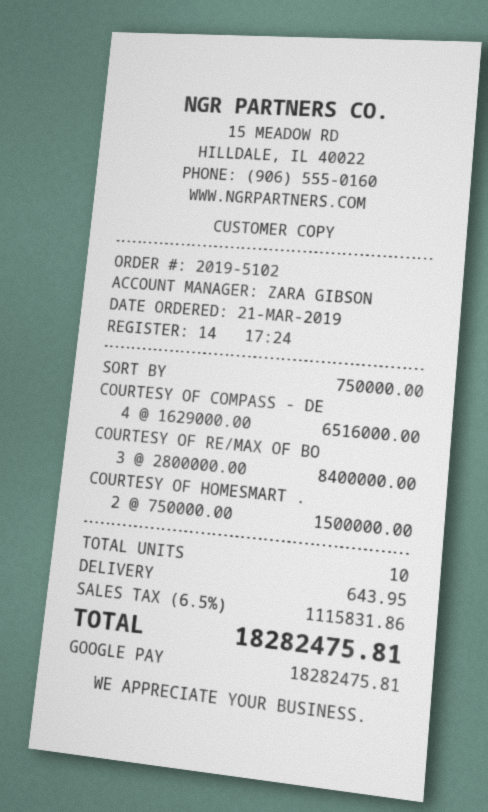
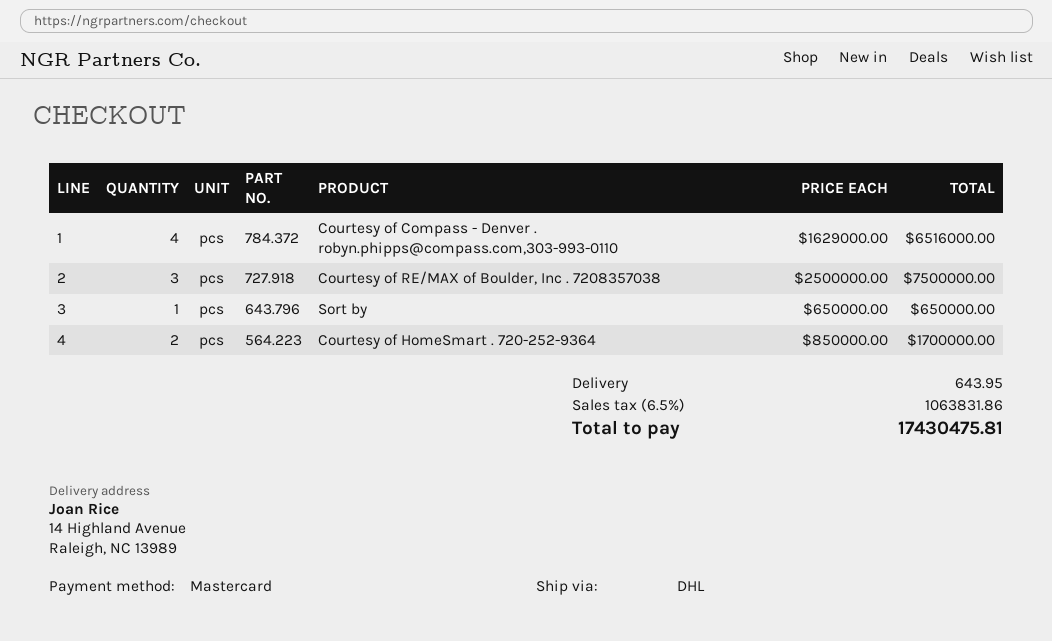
payment method: Google Pay -> Mastercard
SORT BY: 1 x 750000.00 = 750000.00 -> 1 x 650000.00 = 650000.00
COURTESY OF RE/MAX OF BO: 3 x 2800000.00 = 8400000.00 -> 3 x 2500000.00 = 7500000.00
COURTESY OF HOMESMART .: 2 x 750000.00 = 1500000.00 -> 2 x 850000.00 = 1700000.00
tax: 6.5% = 1115831.86 -> 6.5% = 1063831.86
total: 18282475.81 -> 17430475.81

